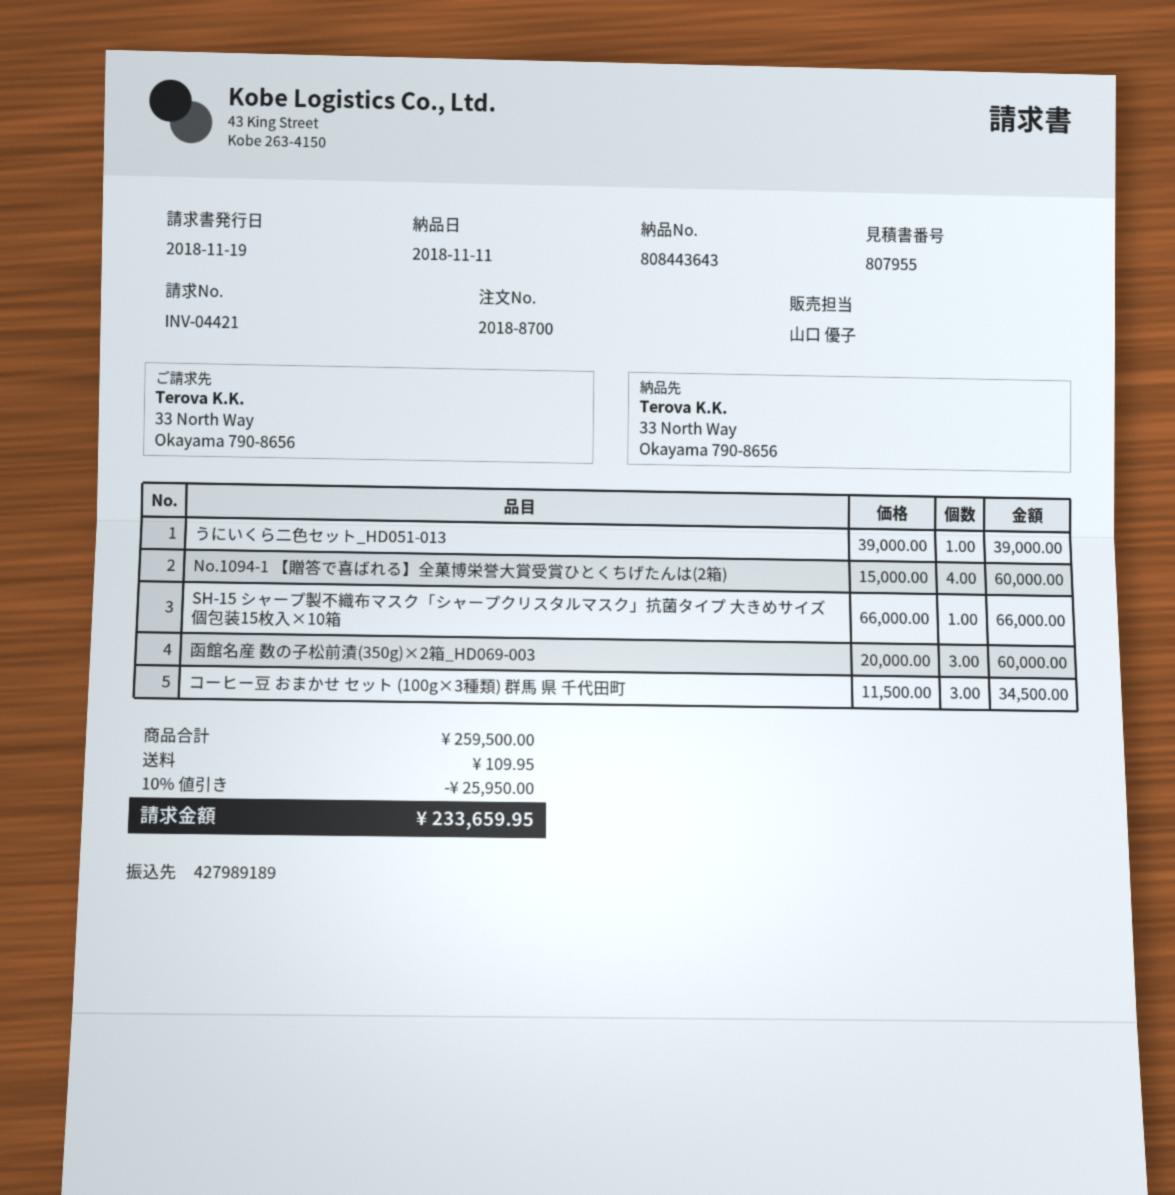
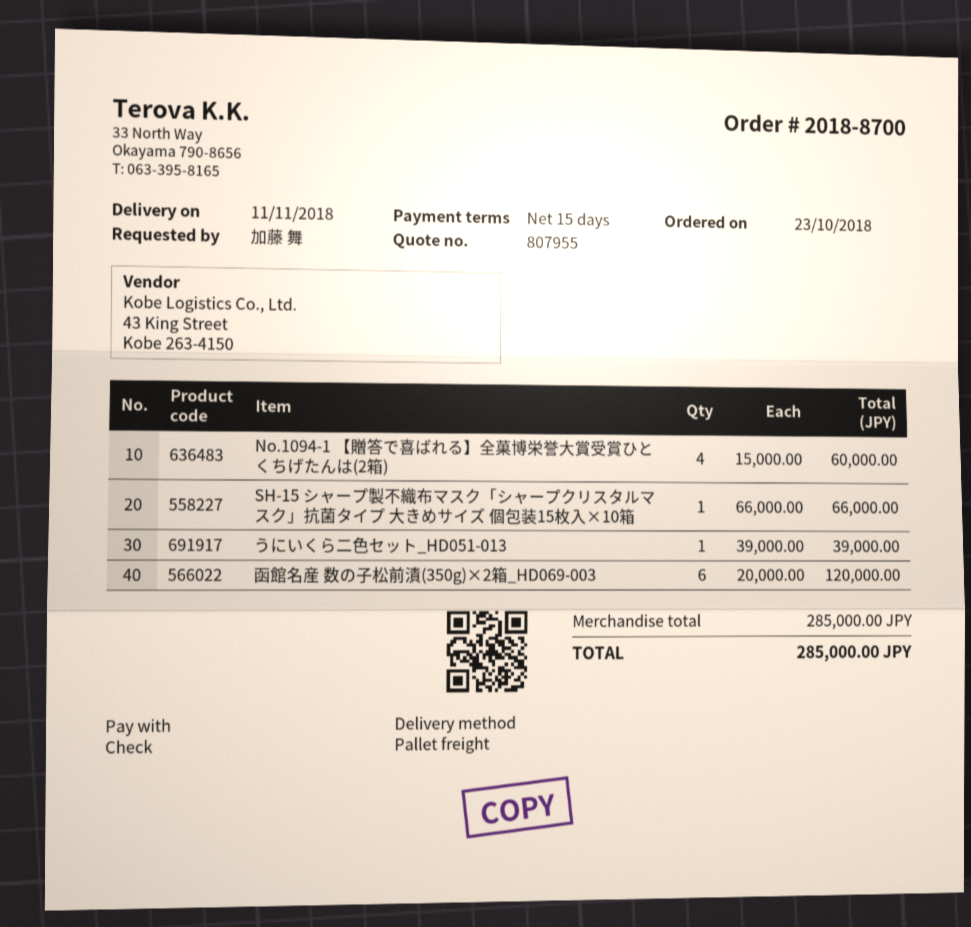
函館名産 数の子松前漬(350g)×2箱_HD069-003: 3 x 20000.00 = 60000.00 -> 6 x 20000.00 = 120000.00
コーヒー豆 おまかせ セット (100g×3種類) 群馬 県 千代田町: 3 x 11500.00 = 34500.00 -> none
subtotal: 259500.00 -> 285000.00
discount: 10% = 25950.00 -> none
shipping: 109.95 -> none
total: 233659.95 -> 285000.00

